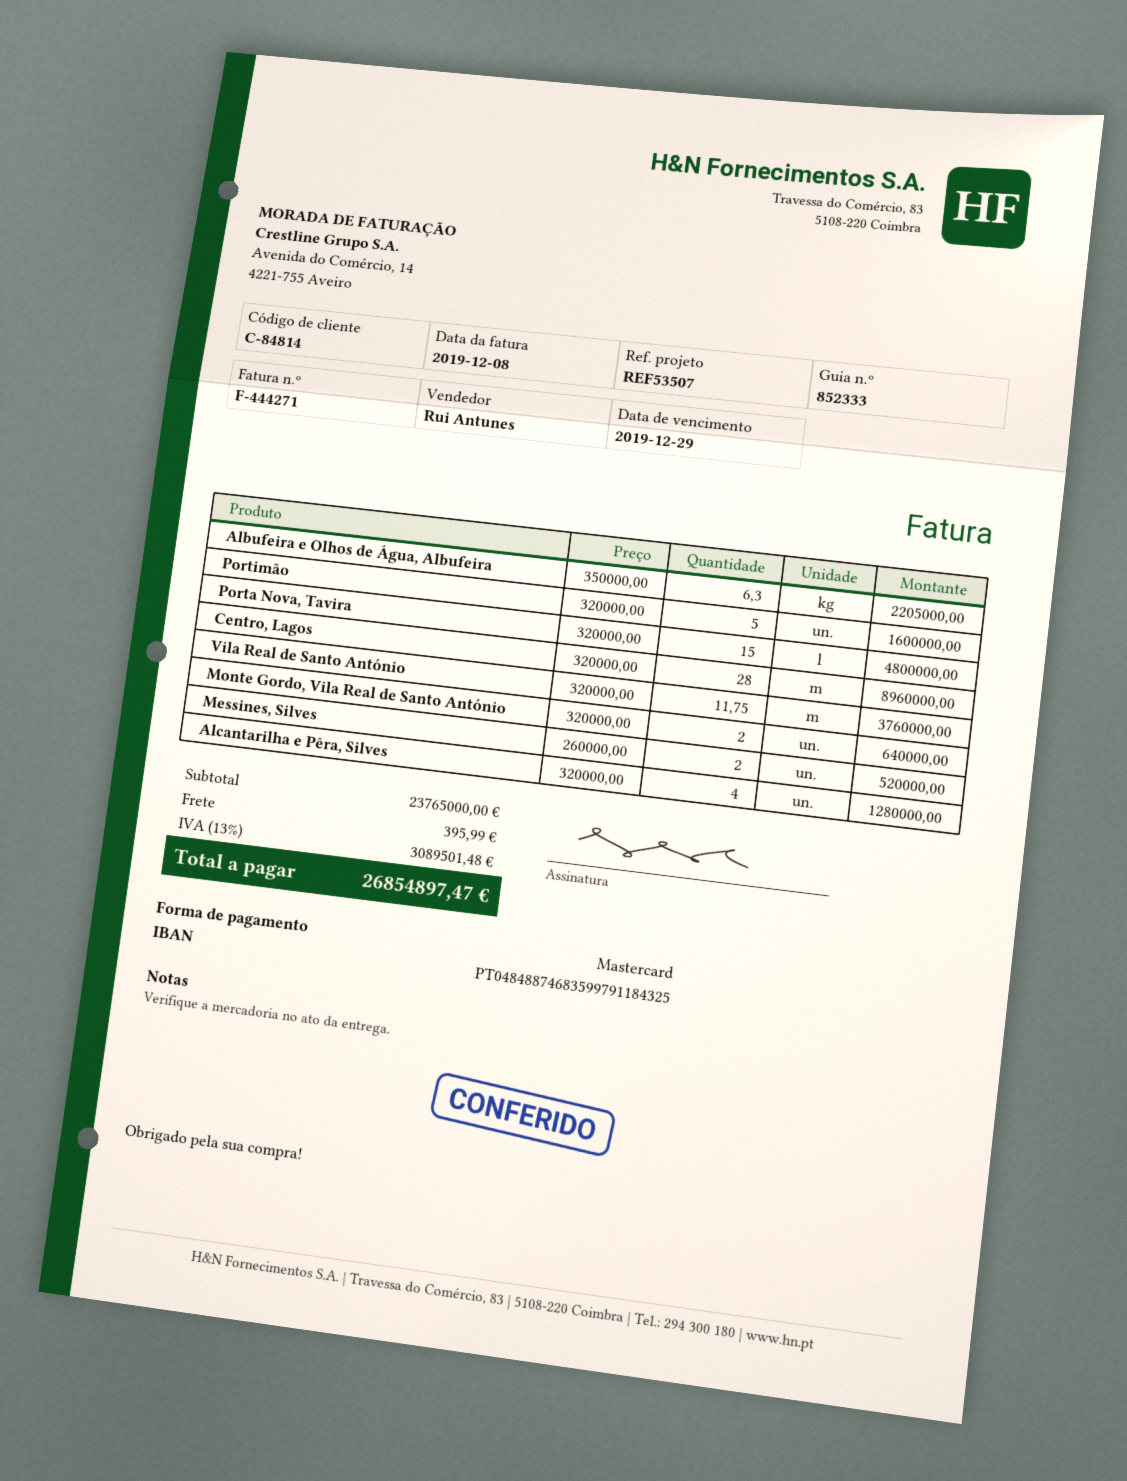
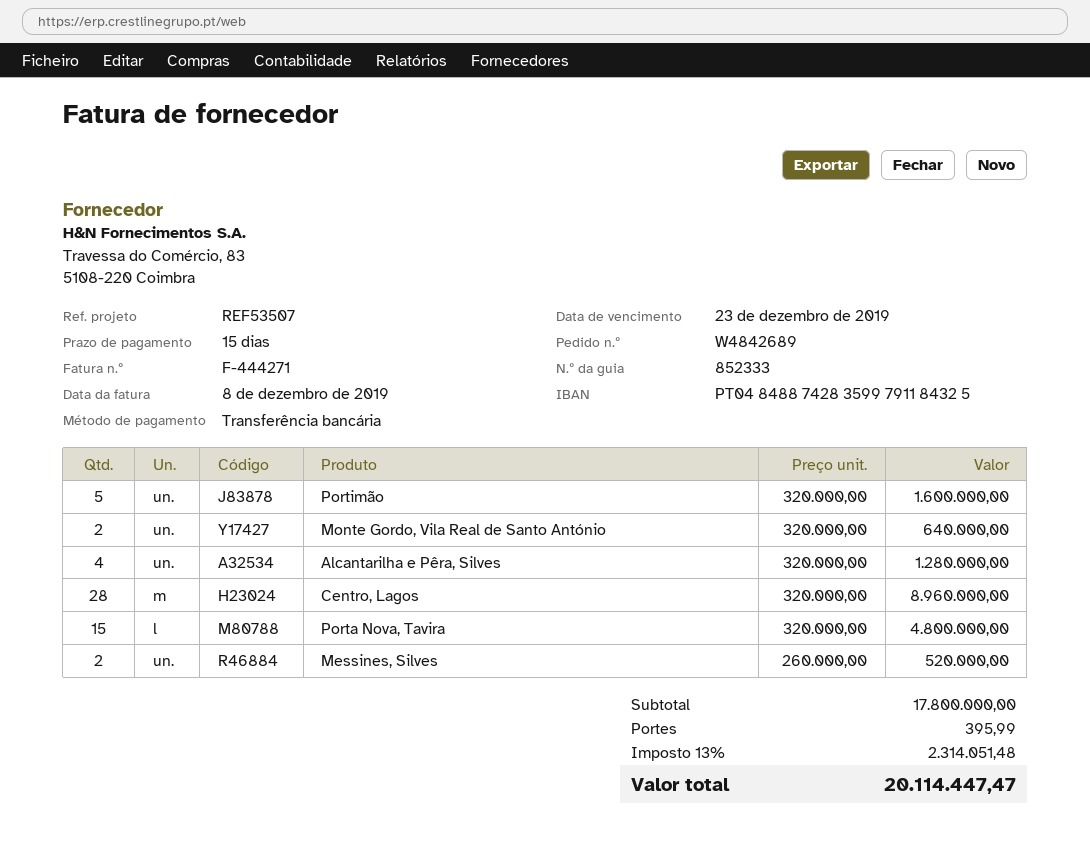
due date: 2019-12-29 -> 2019-12-23
payment method: Mastercard -> bank transfer
bank account: PT04848874683599791184325 -> PT04848874283599791184325
Albufeira e Olhos de Água, Albufeira: 6.3 x 350000.00 = 2205000.00 -> none
Vila Real de Santo António: 11.75 x 320000.00 = 3760000.00 -> none
subtotal: 23765000.00 -> 17800000.00
tax: 13% = 3089501.48 -> 13% = 2314051.48
total: 26854897.47 -> 20114447.47

